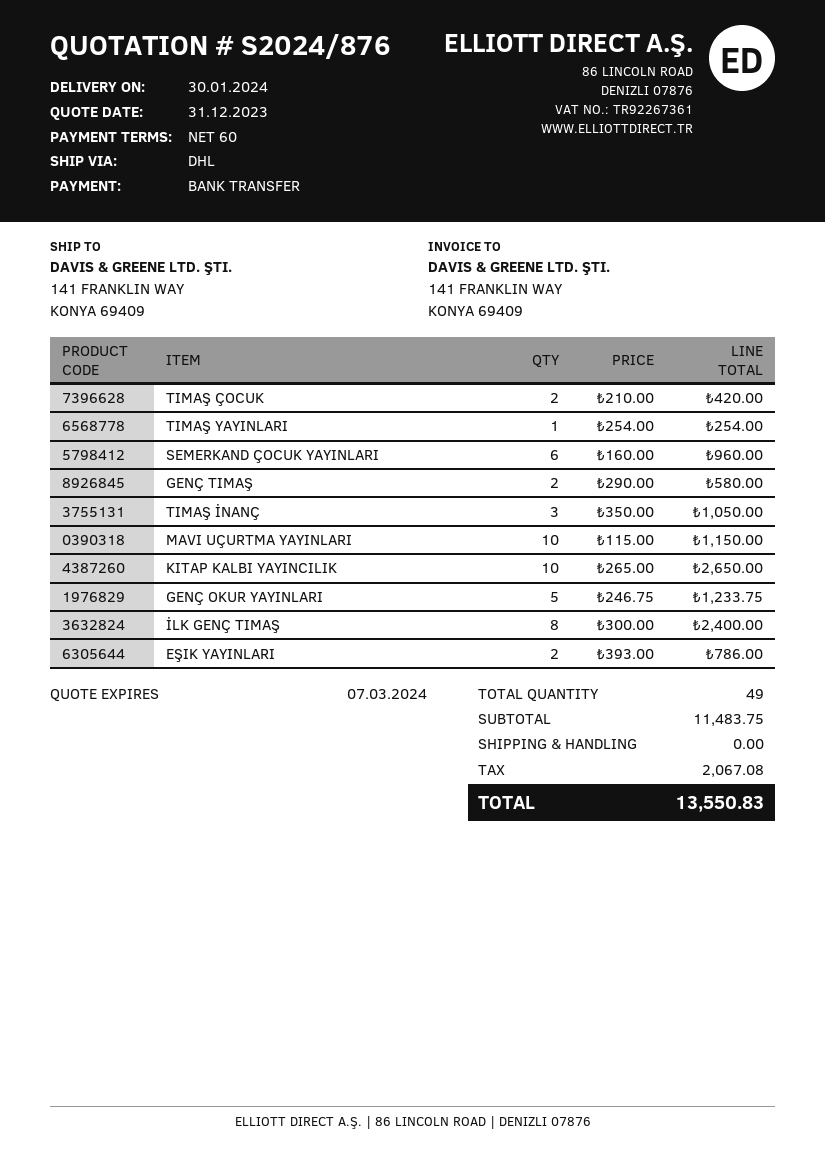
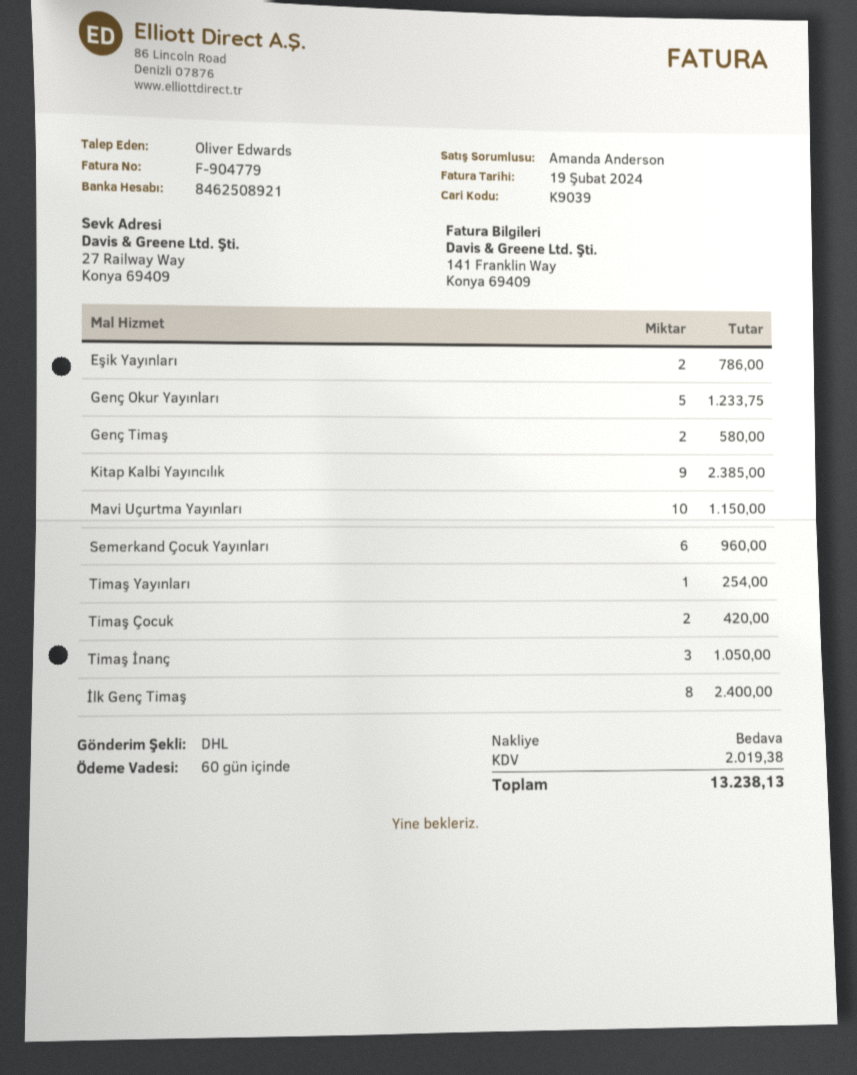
ship to: 141 FRANKLIN WAY, KONYA 69409 -> 27 Railway Way, Konya 69409
KITAP KALBI YAYINCILIK: 10 for 2650.00 -> 9 for 2385.00
tax: 2067.08 -> 2019.38
total: 13550.83 -> 13238.13

